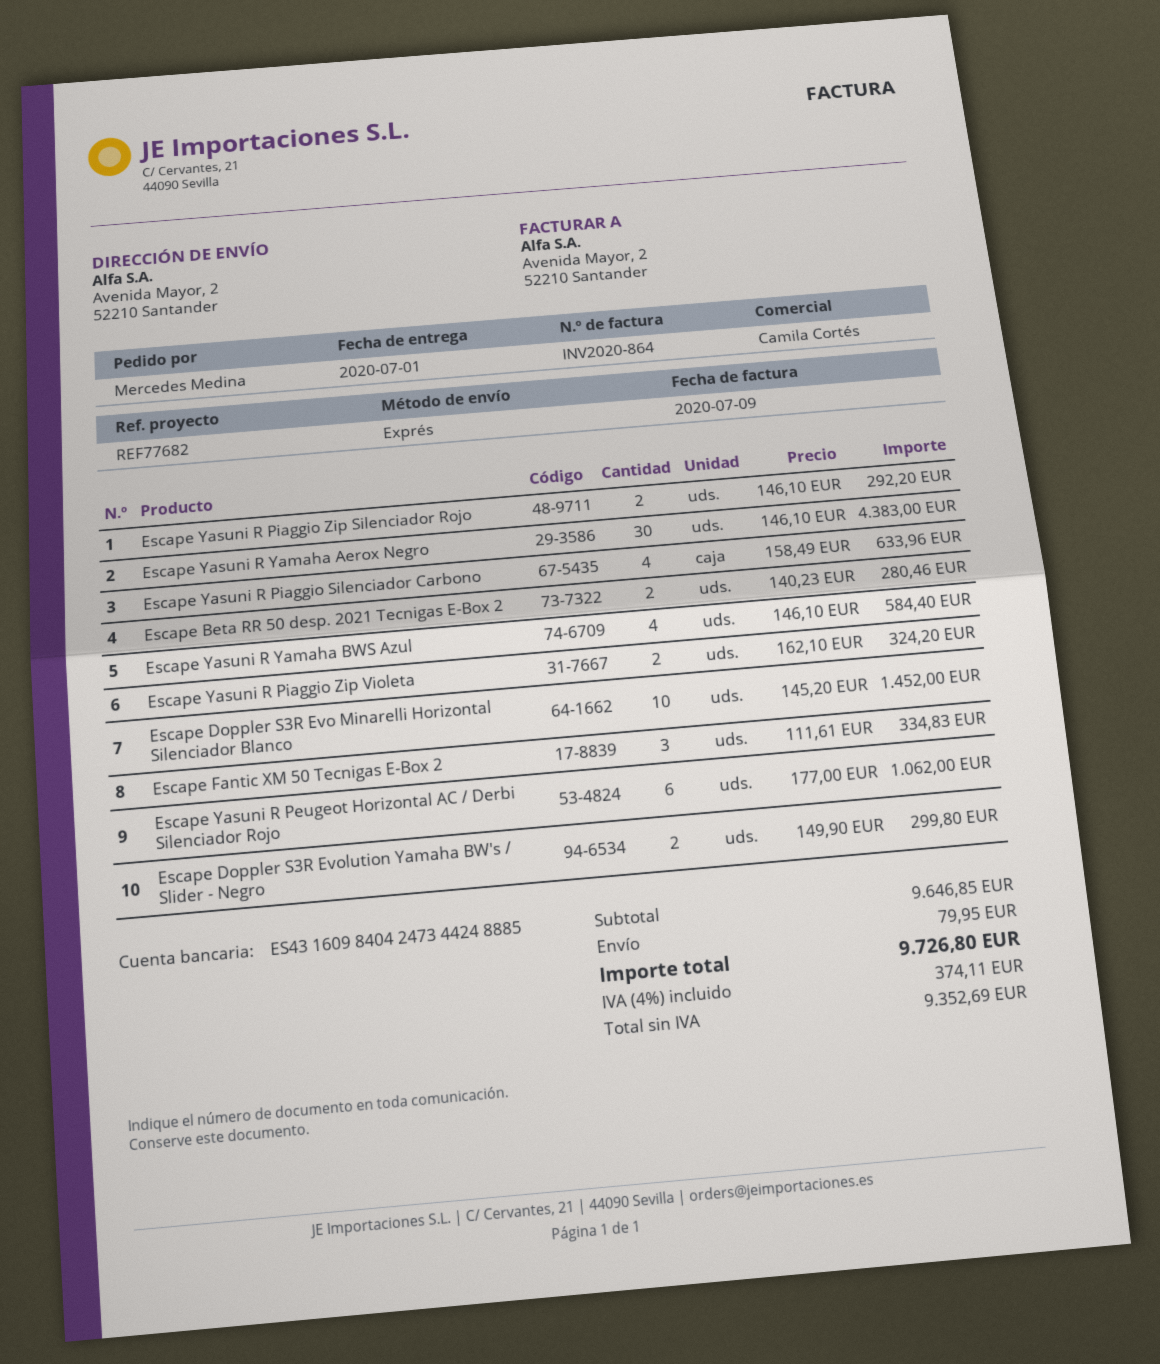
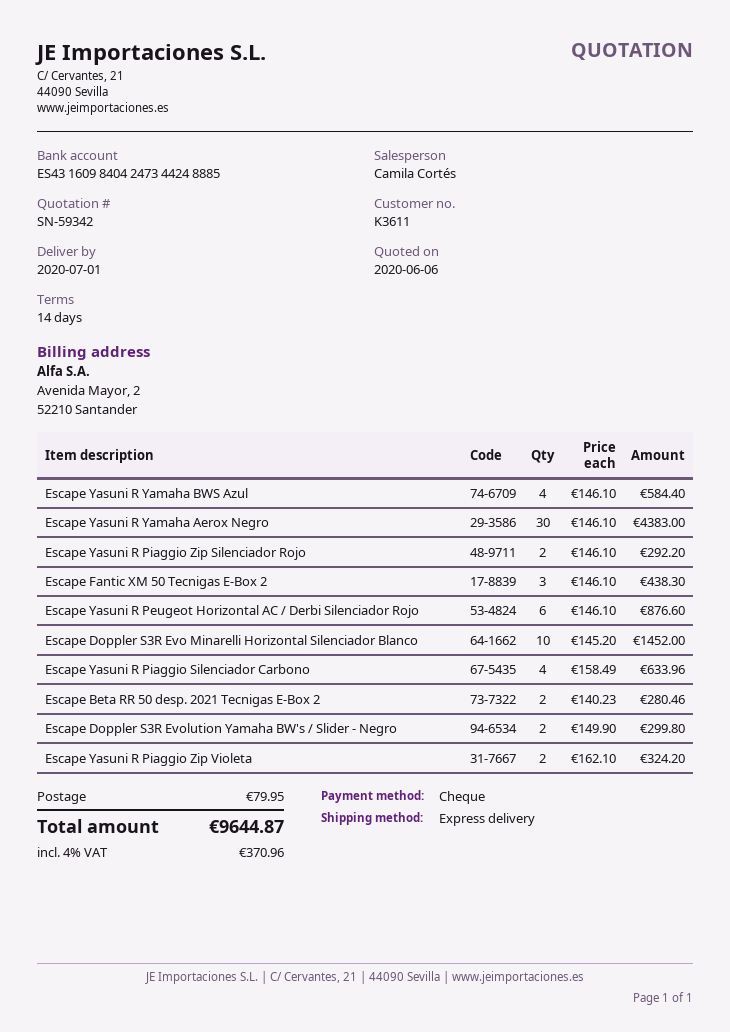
Escape Fantic XM 50 Tecnigas E-Box 2: 3 x 111.61 = 334.83 -> 3 x 146.10 = 438.30
Escape Yasuni R Peugeot Horizontal AC / Derbi Silenciador Rojo: 6 x 177.00 = 1062.00 -> 6 x 146.10 = 876.60
tax: 4% = 374.11 -> 4% = 370.96
total: 9726.80 -> 9644.87

